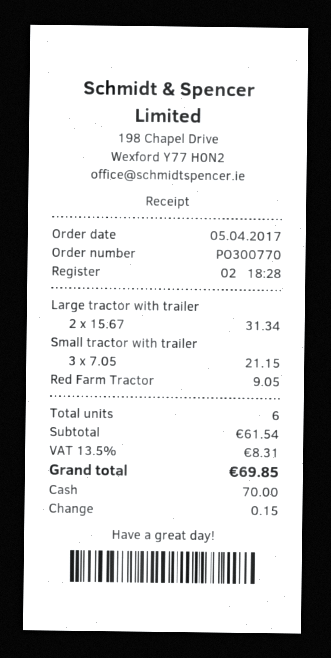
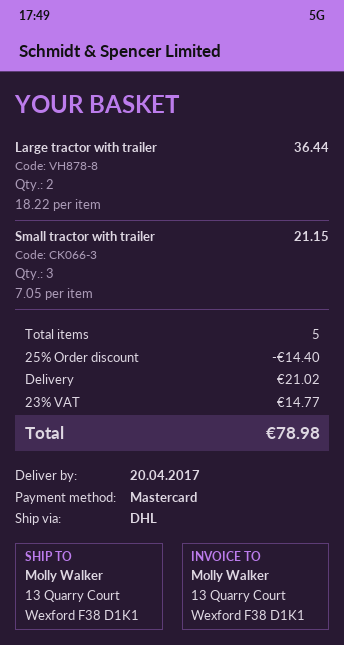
payment method: cash -> Mastercard
Large tractor with trailer: 2 x 15.67 = 31.34 -> 2 x 18.22 = 36.44
Red Farm Tractor: 1 x 9.05 = 9.05 -> none
total quantity: 6 -> 5
discount: none -> 25% = 14.40
shipping: none -> 21.02
tax: 13.5% = 8.31 -> 23% = 14.77
total: 69.85 -> 78.98

